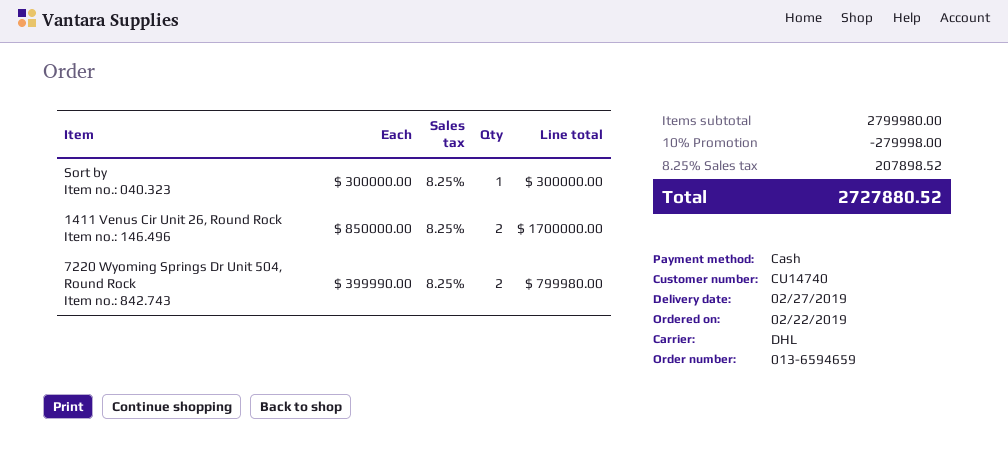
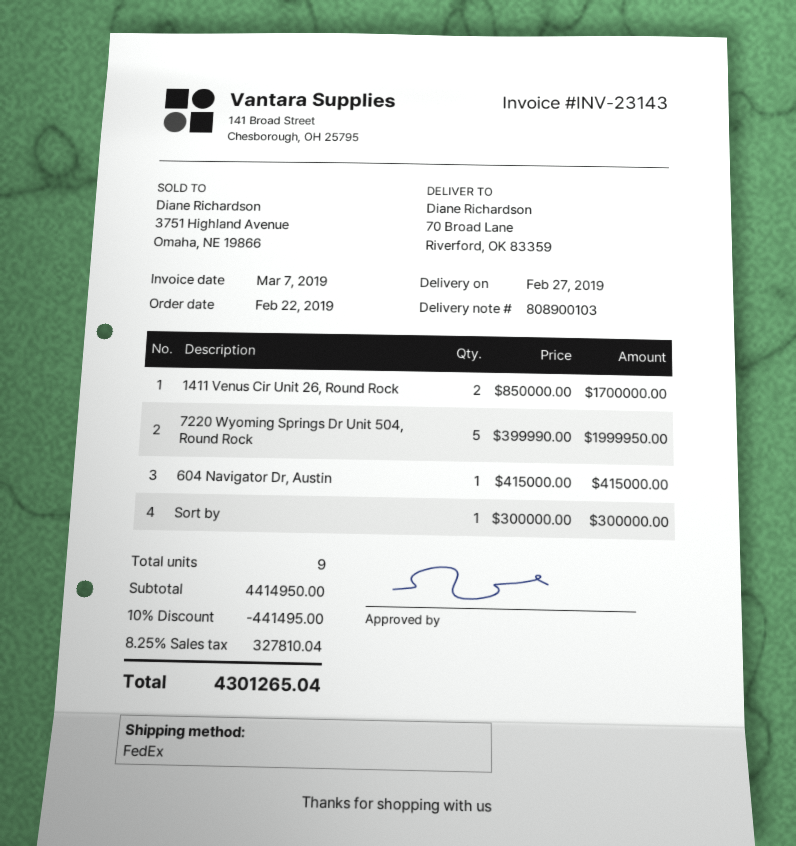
shipping method: DHL -> FedEx
7220 Wyoming Springs Dr Unit 504, Round Rock: 2 x 399990.00 = 799980.00 -> 5 x 399990.00 = 1999950.00
604 Navigator Dr, Austin: none -> 1 x 415000.00 = 415000.00
subtotal: 2799980.00 -> 4414950.00
discount: 10% = 279998.00 -> 10% = 441495.00
tax: 8.25% = 207898.52 -> 8.25% = 327810.04
total: 2727880.52 -> 4301265.04

